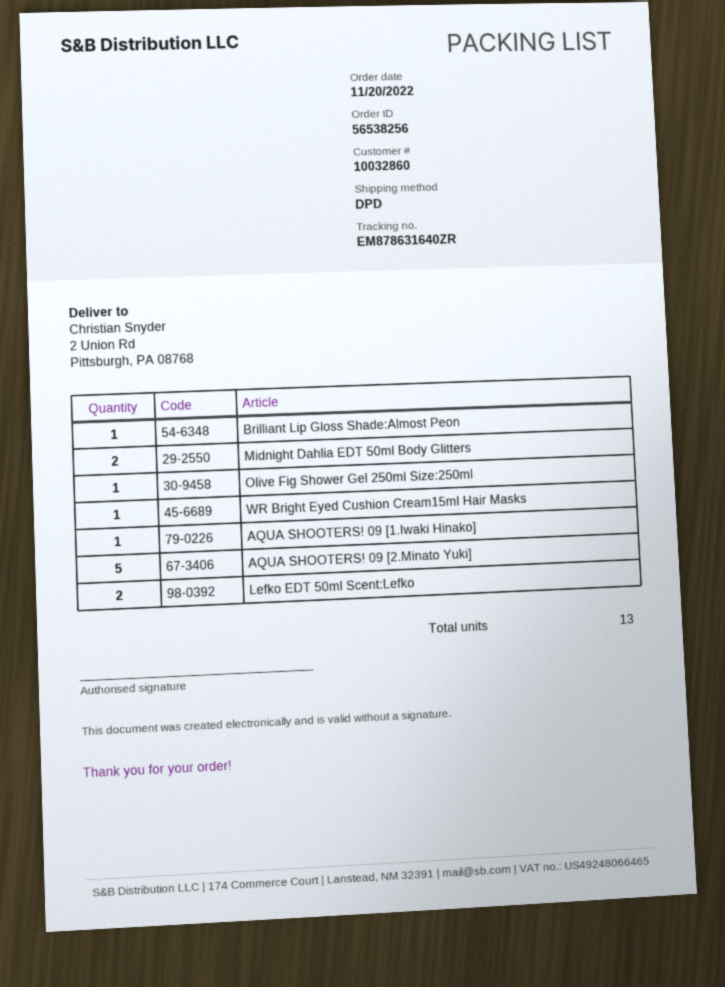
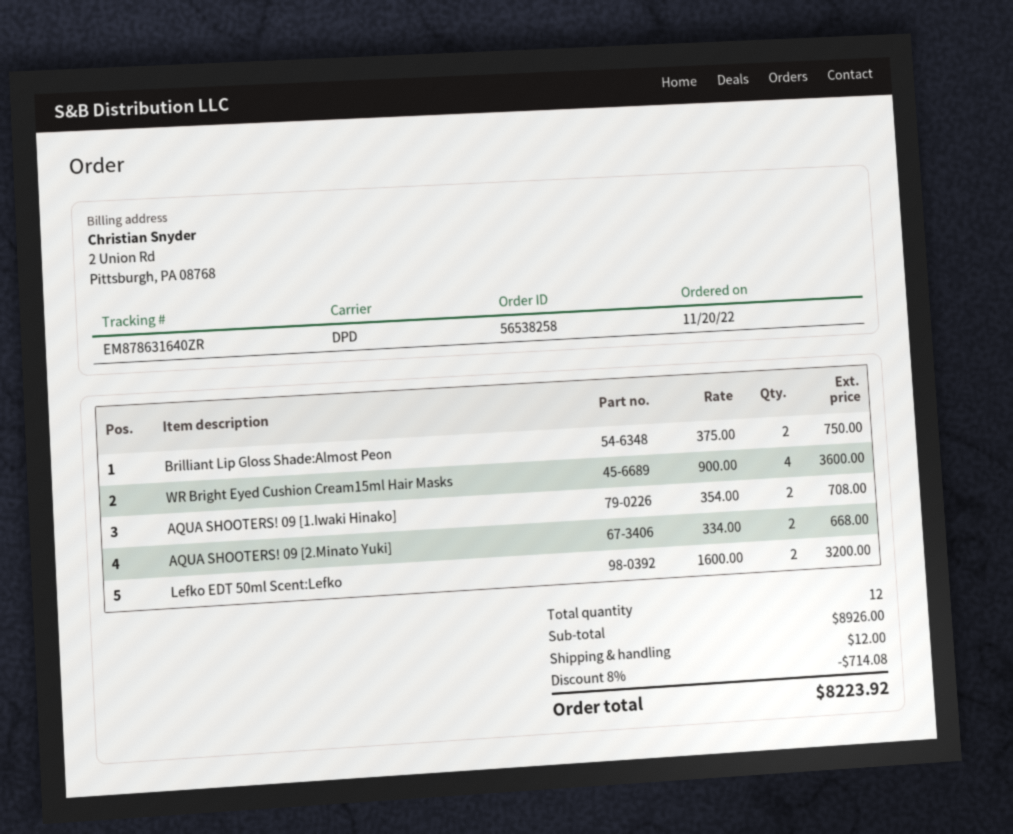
order number: 56538256 -> 56538258
Brilliant Lip Gloss Shade:Almost Peon: 1 -> 2
Midnight Dahlia EDT 50ml Body Glitters: 2 -> none
Olive Fig Shower Gel 250ml Size:250ml: 1 -> none
WR Bright Eyed Cushion Cream15ml Hair Masks: 1 -> 4
AQUA SHOOTERS! 09 [1.Iwaki Hinako]: 1 -> 2
AQUA SHOOTERS! 09 [2.Minato Yuki]: 5 -> 2
total quantity: 13 -> 12

